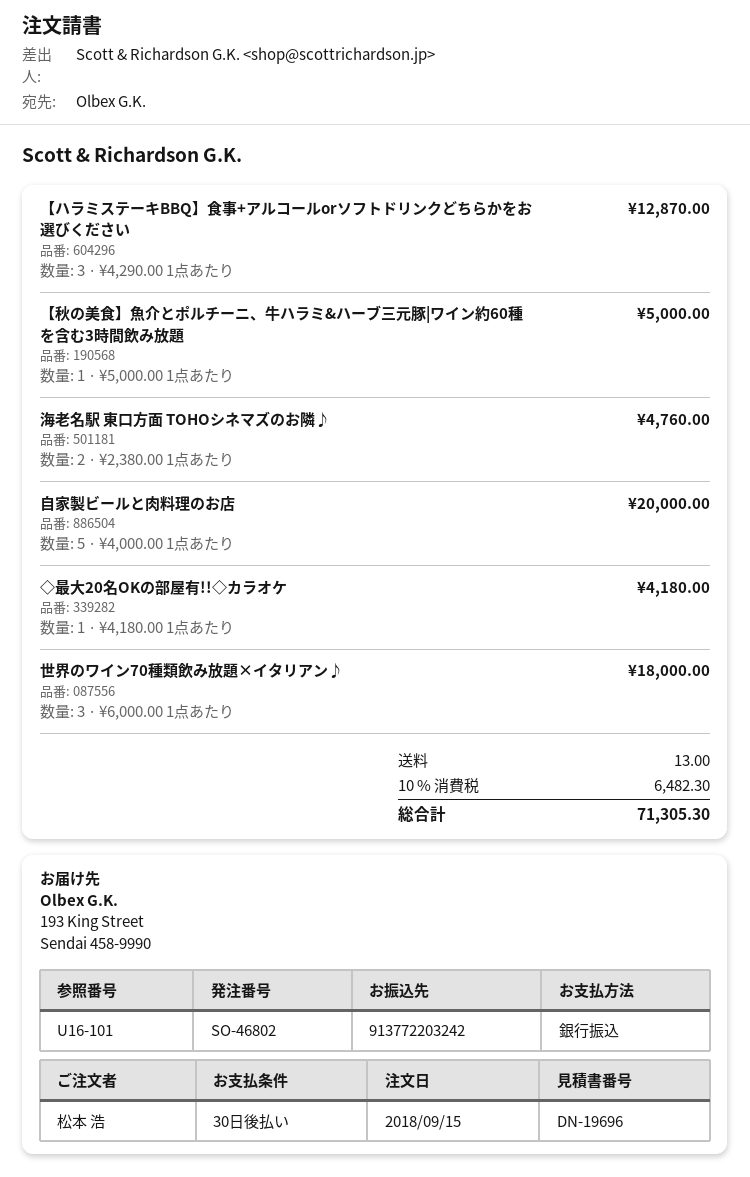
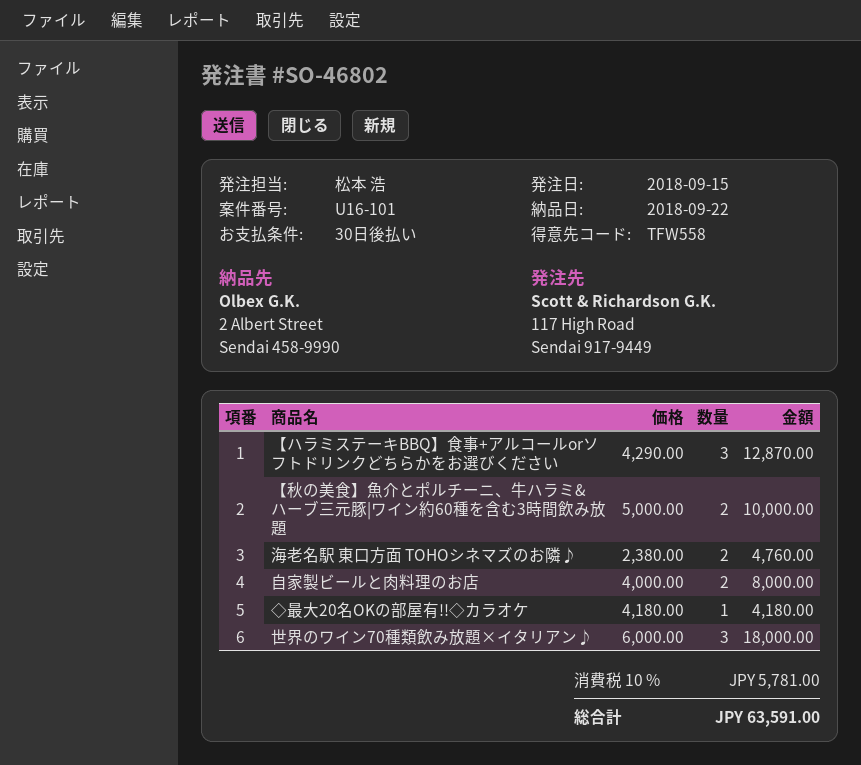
ship to: 193 King Street, Sendai 458-9990 -> 2 Albert Street, Sendai 458-9990
【秋の美食】魚介とポルチーニ、牛ハラミ&ハーブ三元豚|ワイン約60種を含む3時間飲み放題: 1 x 5000.00 = 5000.00 -> 2 x 5000.00 = 10000.00
自家製ビールと肉料理のお店: 5 x 4000.00 = 20000.00 -> 2 x 4000.00 = 8000.00
shipping: 13.00 -> none
tax: 10% = 6482.30 -> 10% = 5781.00
total: 71305.30 -> 63591.00

